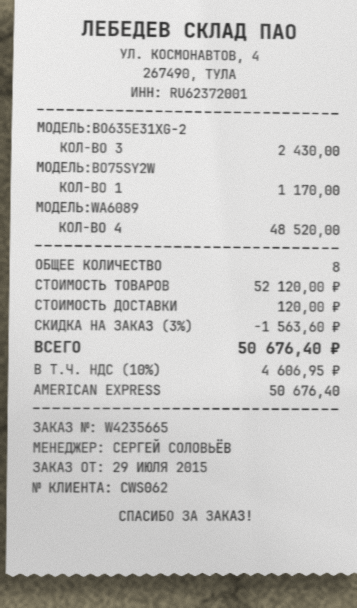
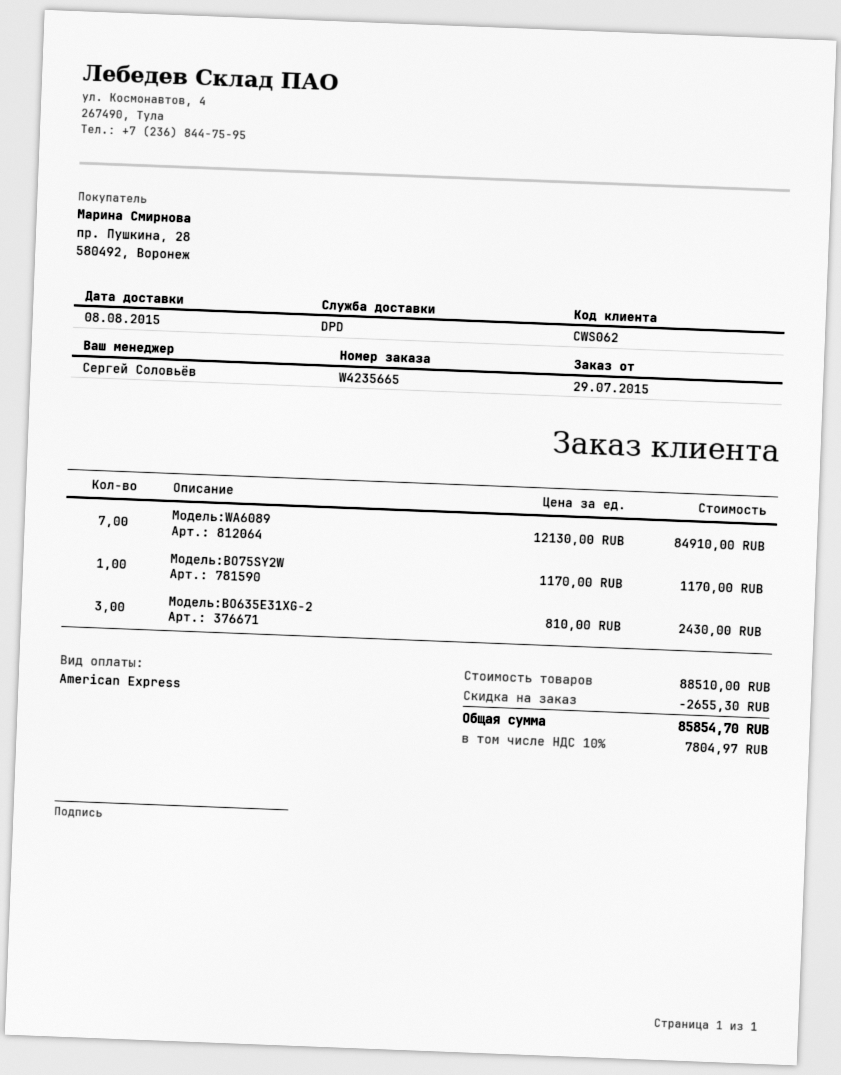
МОДЕЛЬ:WA6089: 4 for 48520.00 -> 7 for 84910.00
subtotal: 52120.00 -> 88510.00
discount: 1563.60 -> 2655.30
shipping: 120.00 -> none
tax: 10% = 4606.95 -> 10% = 7804.97
total: 50676.40 -> 85854.70

